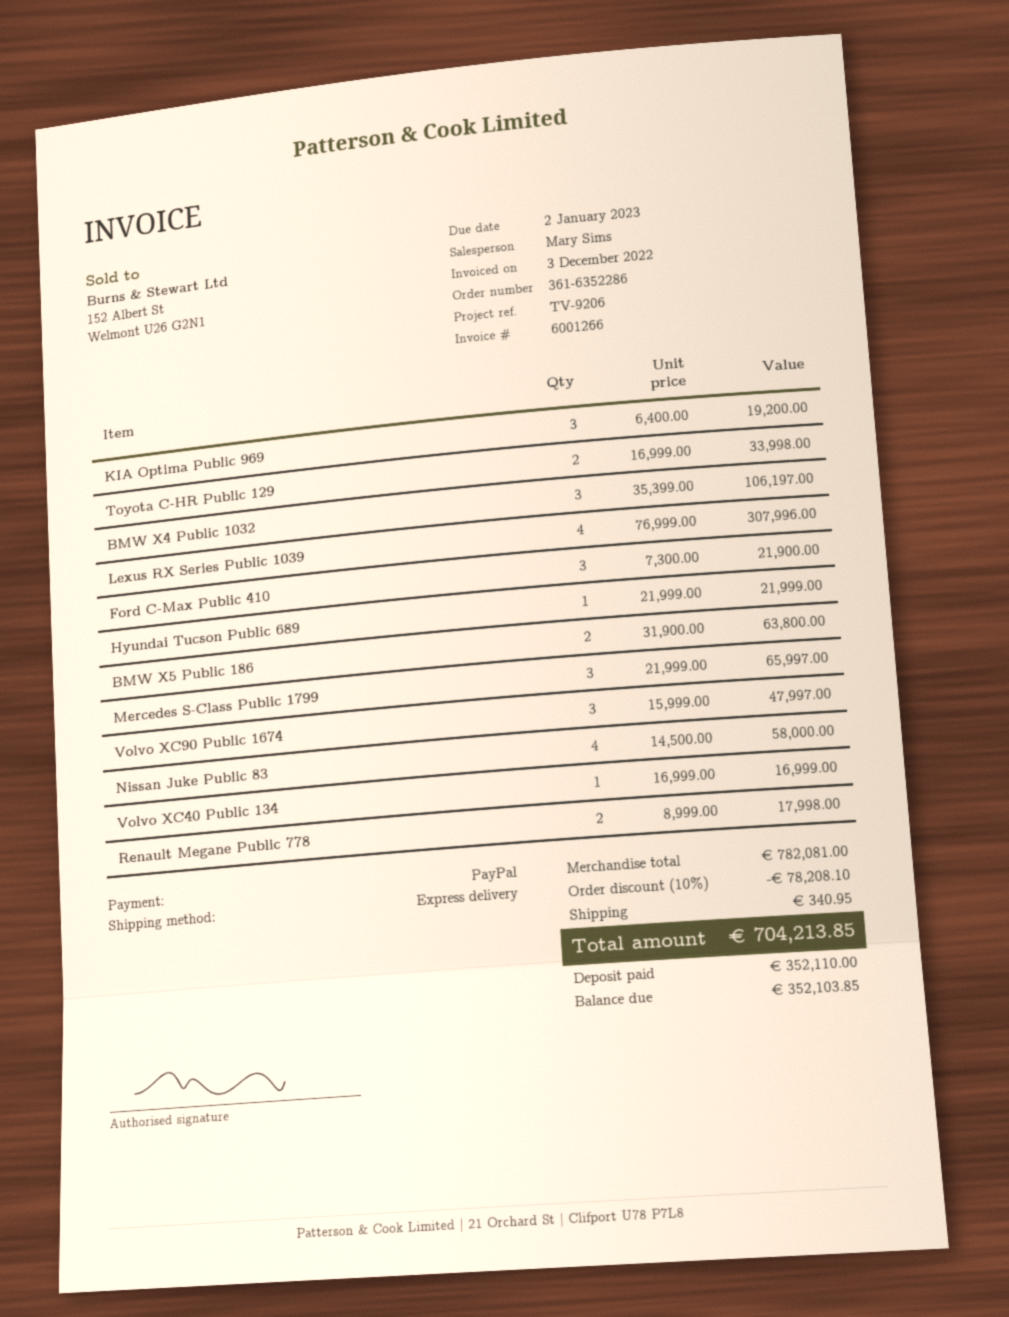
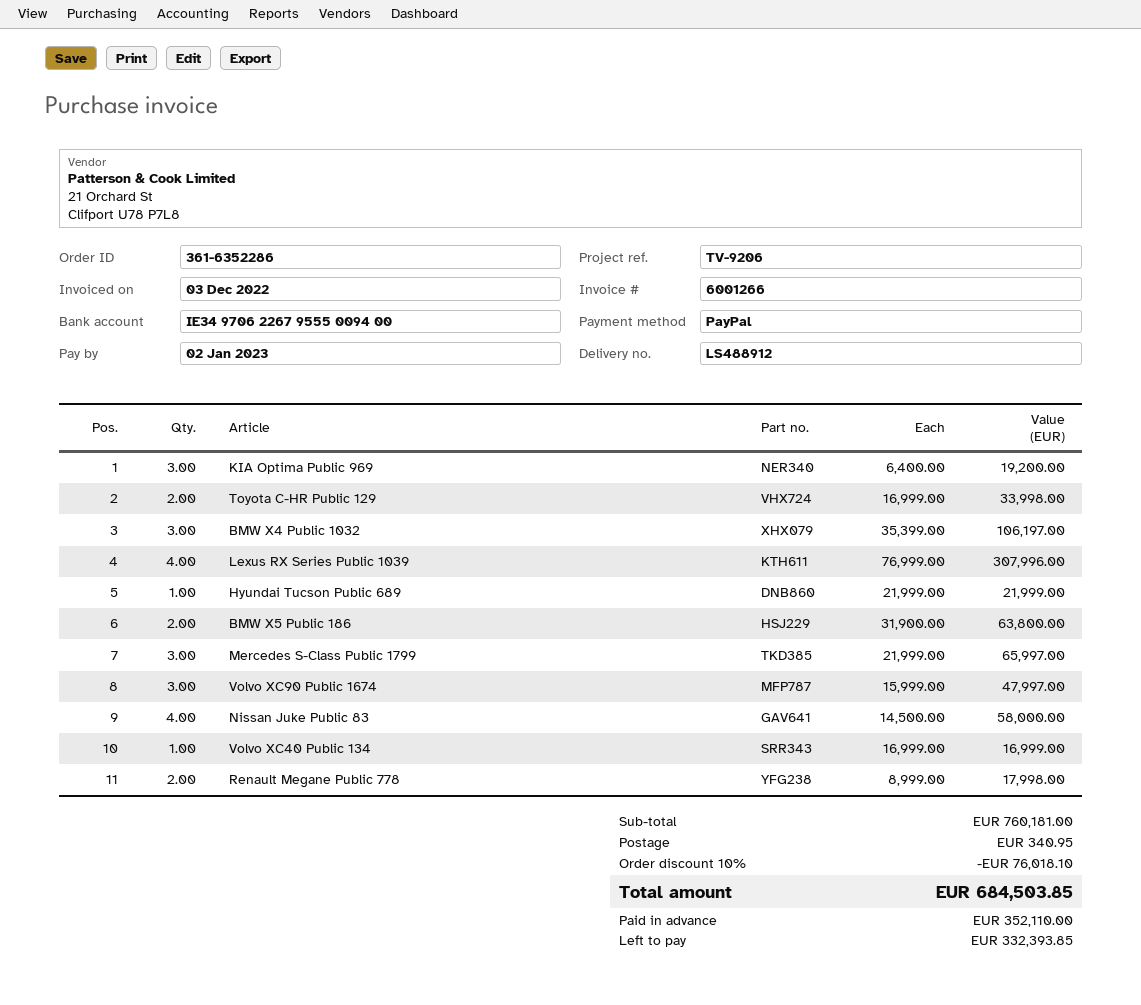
Ford C-Max Public 410: 3 x 7300.00 = 21900.00 -> none
subtotal: 782081.00 -> 760181.00
discount: 10% = 78208.10 -> 10% = 76018.10
total: 704213.85 -> 684503.85
balance: 352103.85 -> 332393.85

